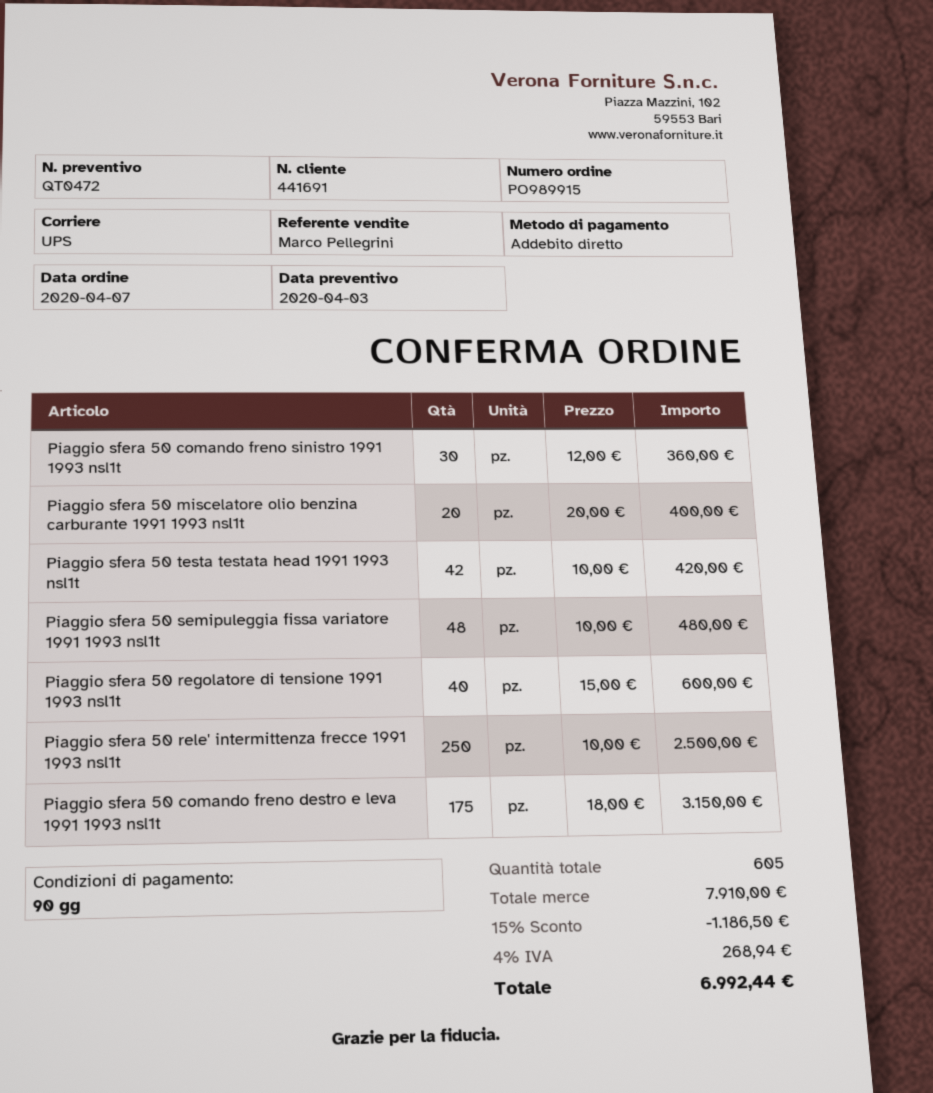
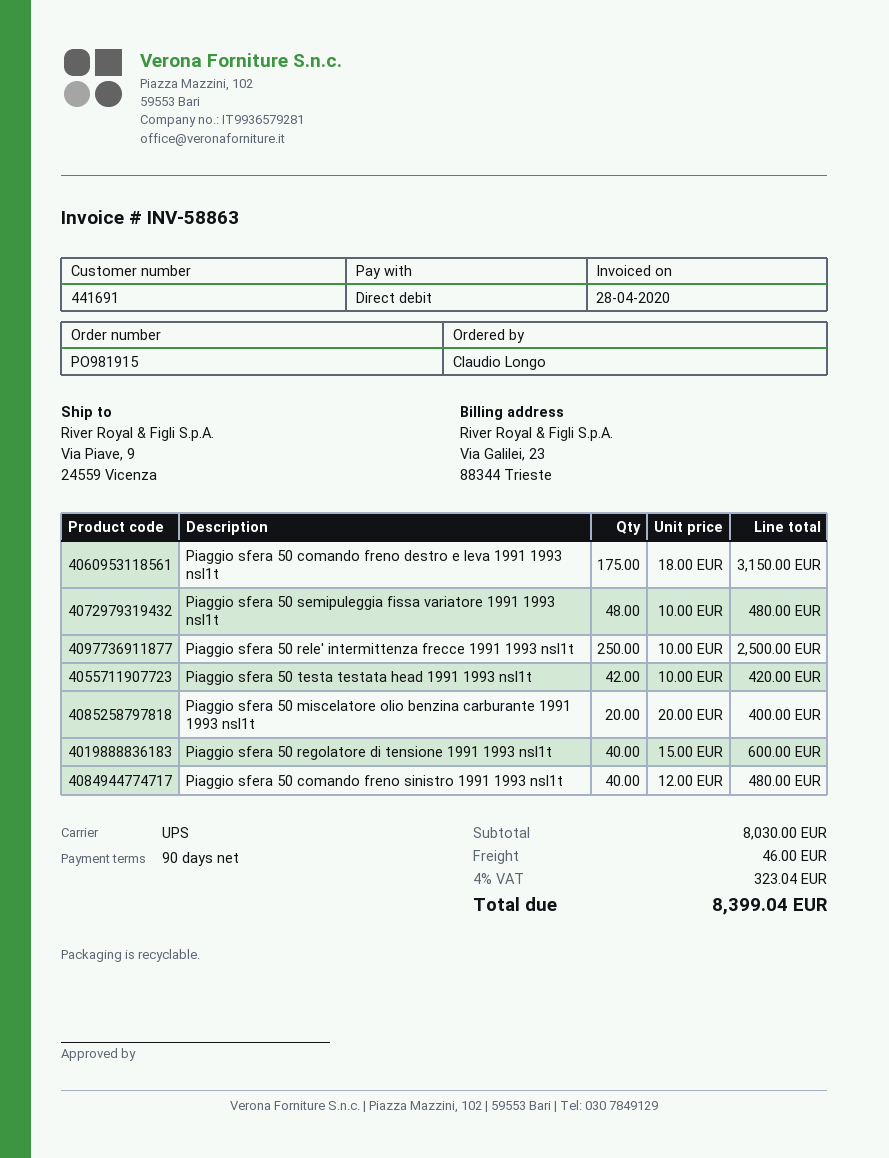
order number: PO989915 -> PO981915
Piaggio sfera 50 comando freno sinistro 1991 1993 nsl1t: 30 x 12.00 = 360.00 -> 40 x 12.00 = 480.00
subtotal: 7910.00 -> 8030.00
discount: 15% = 1186.50 -> none
shipping: none -> 46.00
tax: 4% = 268.94 -> 4% = 323.04
total: 6992.44 -> 8399.04

